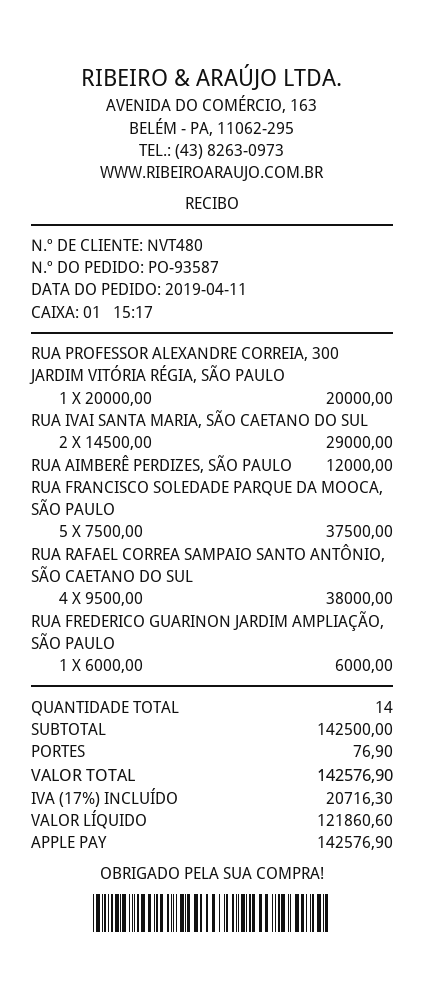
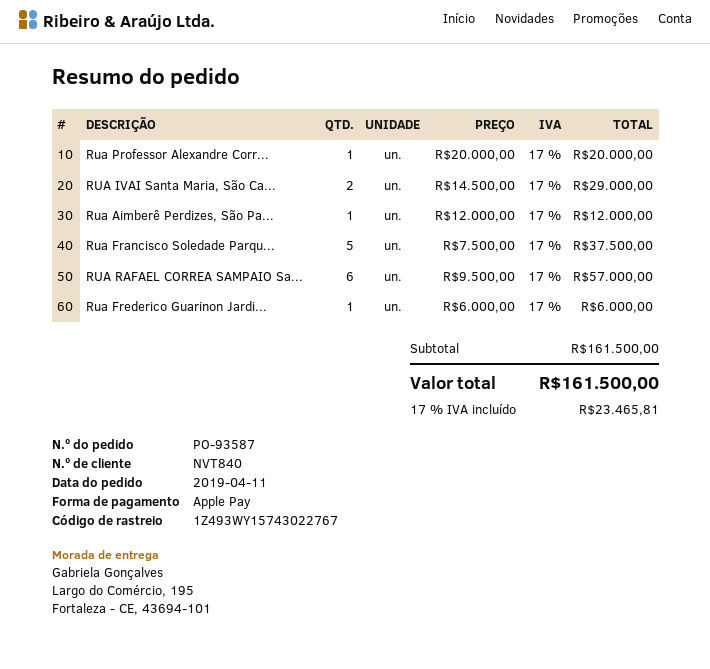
customer number: NVT480 -> NVT840
RUA RAFAEL CORREA SAMPAIO SANTO ANTÔNIO, SÃO CAETANO DO SUL: 4 x 9500.00 = 38000.00 -> 6 x 9500.00 = 57000.00
subtotal: 142500.00 -> 161500.00
shipping: 76.90 -> none
tax: 17% = 20716.30 -> 17% = 23465.81
total: 142576.90 -> 161500.00

